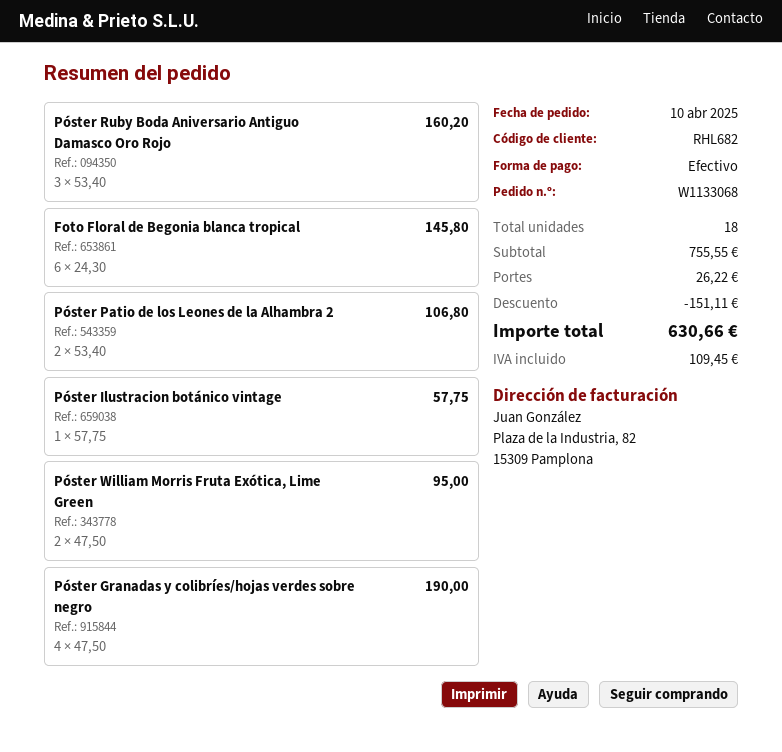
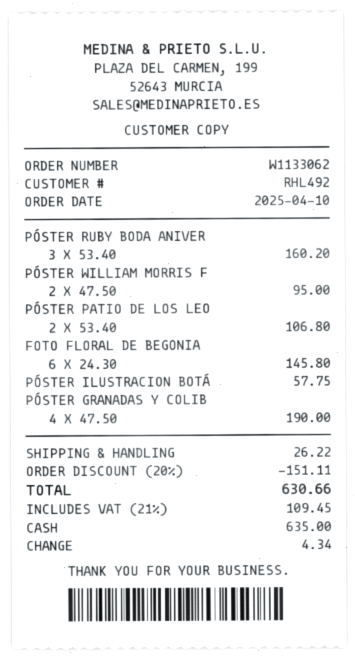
order number: W1133068 -> W1133062
customer number: RHL682 -> RHL492

